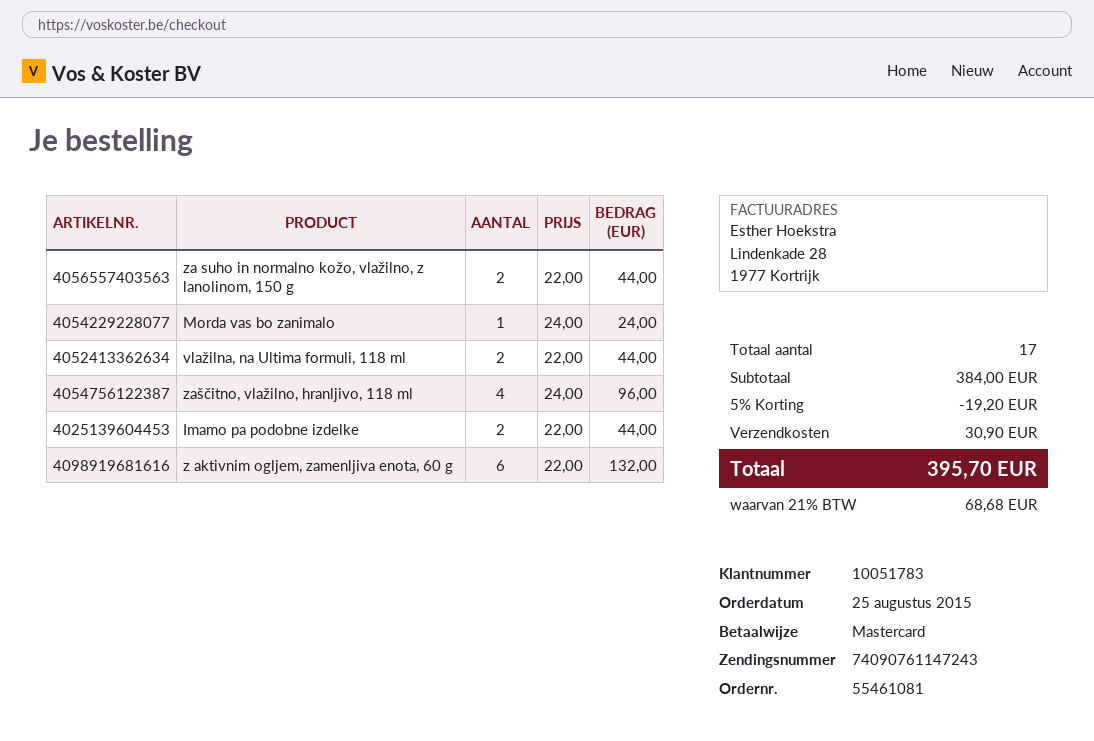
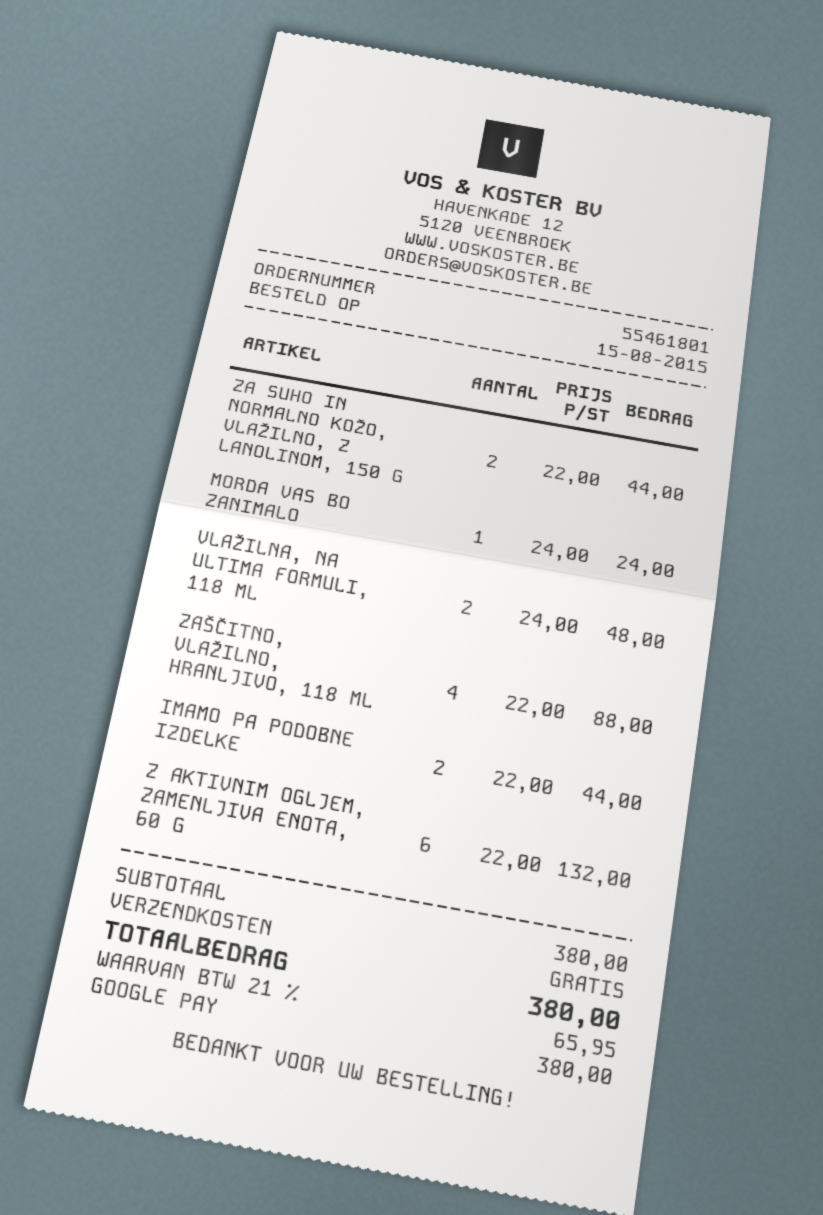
order number: 55461081 -> 55461801
order date: 2015-08-25 -> 2015-08-15
payment method: Mastercard -> Google Pay
vlažilna, na Ultima formuli, 118 ml: 2 x 22.00 = 44.00 -> 2 x 24.00 = 48.00
zaščitno, vlažilno, hranljivo, 118 ml: 4 x 24.00 = 96.00 -> 4 x 22.00 = 88.00
subtotal: 384.00 -> 380.00
discount: 5% = 19.20 -> none
shipping: 30.90 -> 0.00
tax: 21% = 68.68 -> 21% = 65.95
total: 395.70 -> 380.00

